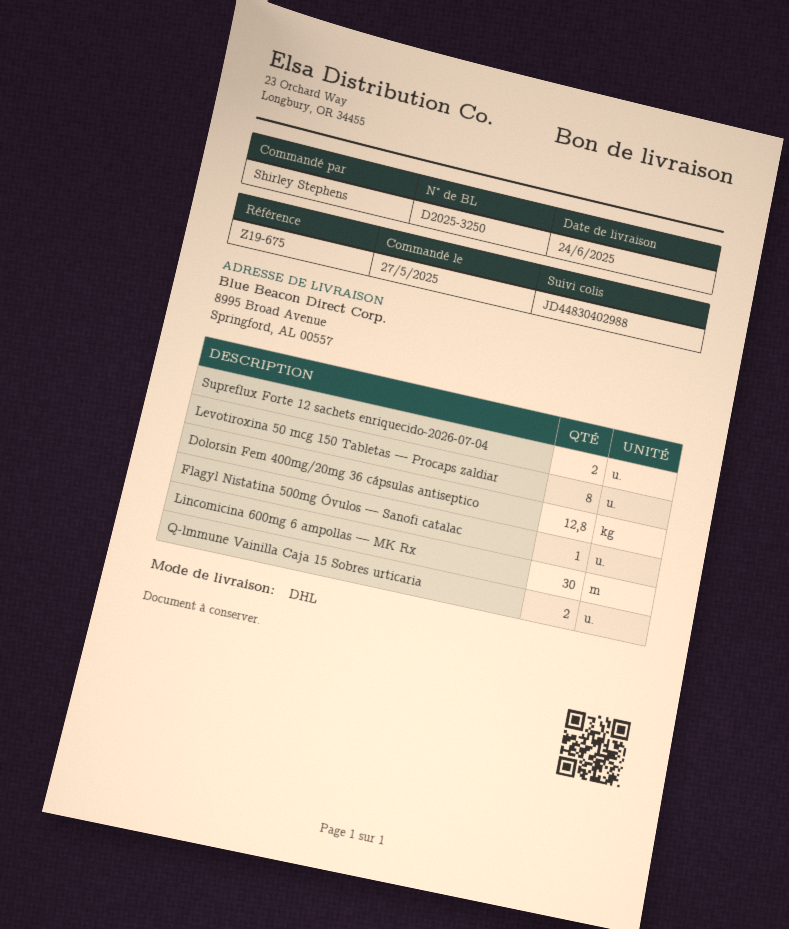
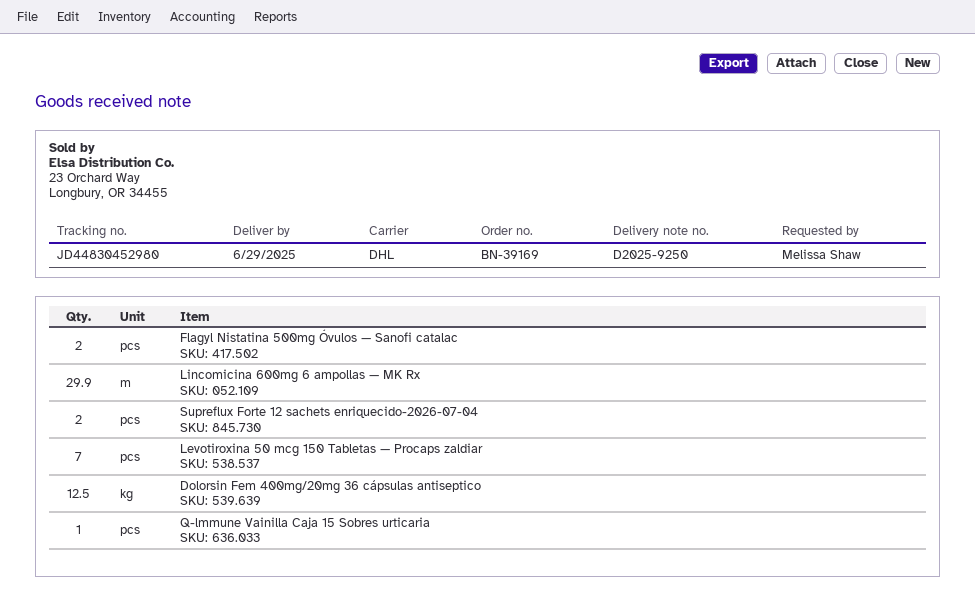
delivery note number: D2025-3250 -> D2025-9250
delivery date: 2025-06-24 -> 2025-06-29
ordered by: Shirley Stephens -> Melissa Shaw
tracking number: JD44830402988 -> JD44830452980
Levotiroxina 50 mcg 150 Tabletas — Procaps zaldiar: 8 -> 7
Dolorsin Fem 400mg/20mg 36 cápsulas antiseptico: 12.8 -> 12.5
Flagyl Nistatina 500mg Óvulos — Sanofi catalac: 1 -> 2
Lincomicina 600mg 6 ampollas — MK Rx: 30 -> 29.9
Q-lmmune Vainilla Caja 15 Sobres urticaria: 2 -> 1

